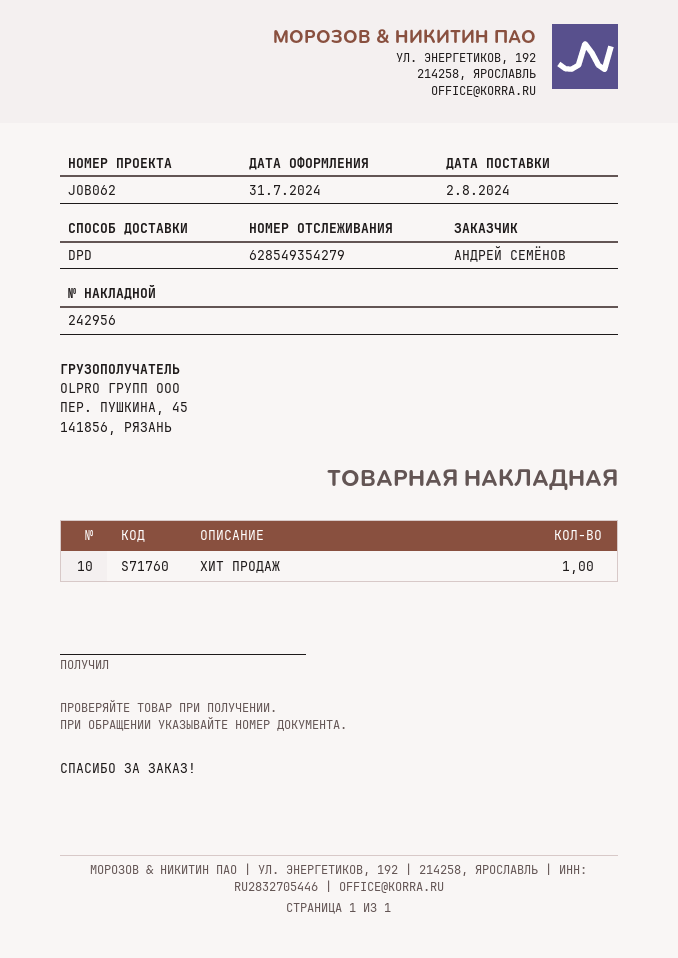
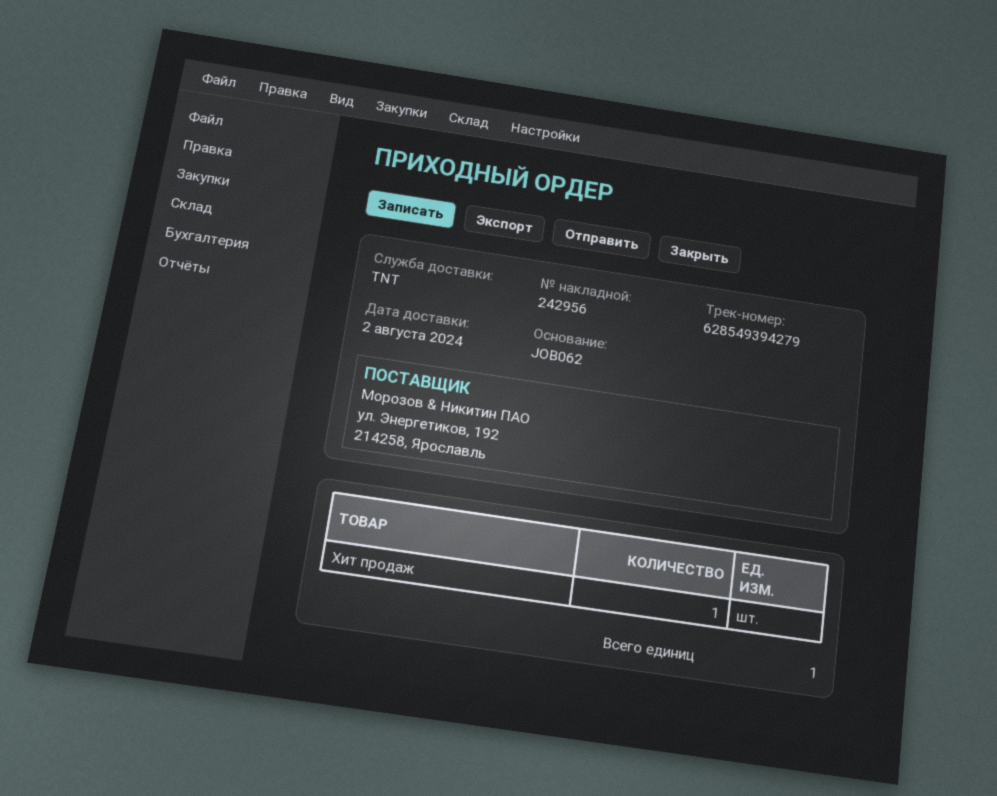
shipping method: DPD -> TNT
tracking number: 628549354279 -> 628549394279

